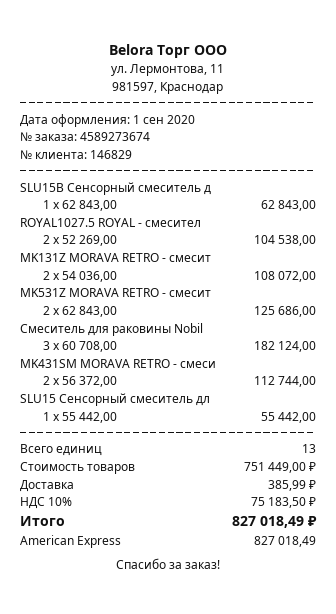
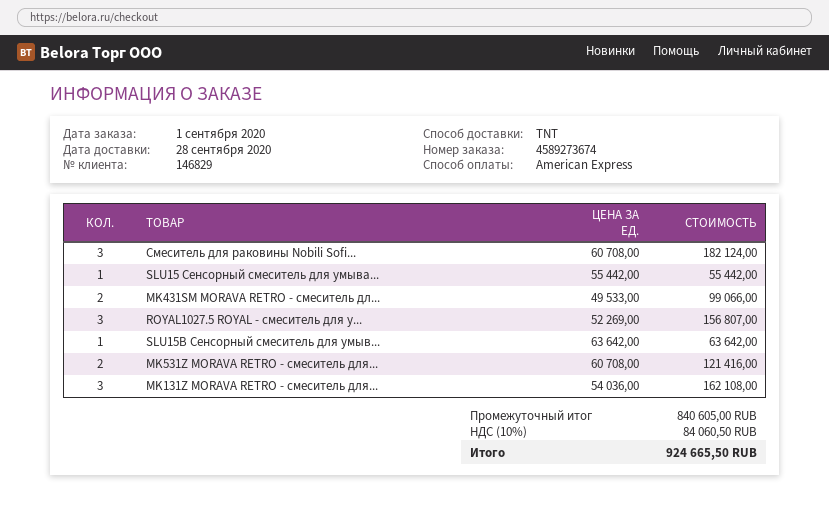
SLU15B Cенсорный смеситель д: 1 x 62843.00 = 62843.00 -> 1 x 63642.00 = 63642.00
ROYAL1027.5 ROYAL - смесител: 2 x 52269.00 = 104538.00 -> 3 x 52269.00 = 156807.00
MK131Z MORAVA RETRO - смесит: 2 x 54036.00 = 108072.00 -> 3 x 54036.00 = 162108.00
MK531Z MORAVA RETRO - смесит: 2 x 62843.00 = 125686.00 -> 2 x 60708.00 = 121416.00
MK431SM MORAVA RETRO - смеси: 2 x 56372.00 = 112744.00 -> 2 x 49533.00 = 99066.00
subtotal: 751449.00 -> 840605.00
shipping: 385.99 -> none
tax: 10% = 75183.50 -> 10% = 84060.50
total: 827018.49 -> 924665.50

